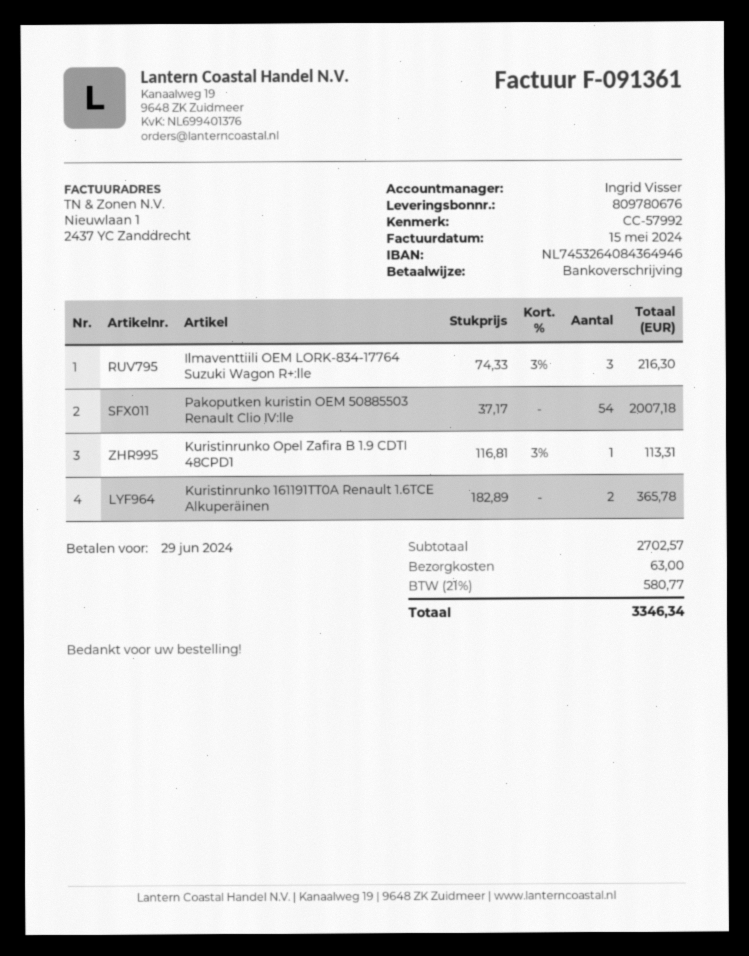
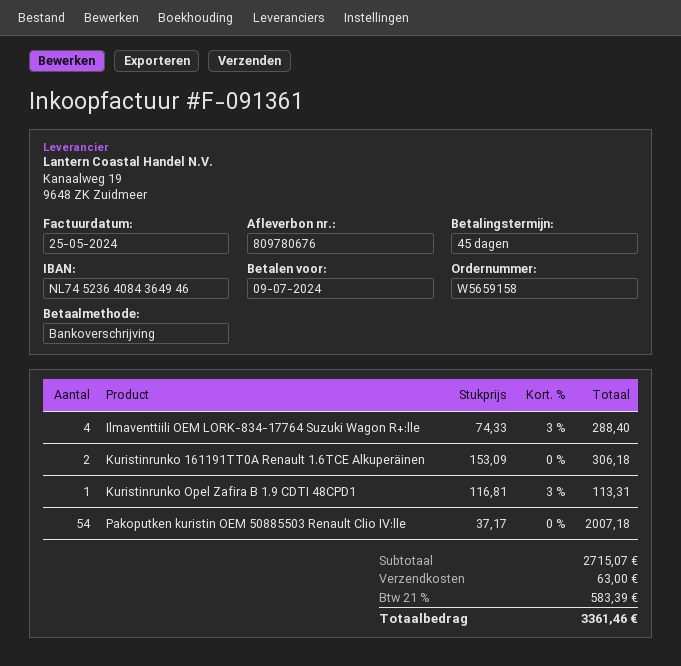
invoice date: 2024-05-15 -> 2024-05-25
due date: 2024-06-29 -> 2024-07-09
bank account: NL7453264084364946 -> NL7452364084364946
Ilmaventtiili OEM LORK-834-17764 Suzuki Wagon R+:lle: 3 x 74.33 - 3% = 216.30 -> 4 x 74.33 - 3% = 288.40
Kuristinrunko 161191TT0A Renault 1.6TCE Alkuperäinen: 2 x 182.89 = 365.78 -> 2 x 153.09 = 306.18
subtotal: 2702.57 -> 2715.07
tax: 21% = 580.77 -> 21% = 583.39
total: 3346.34 -> 3361.46

